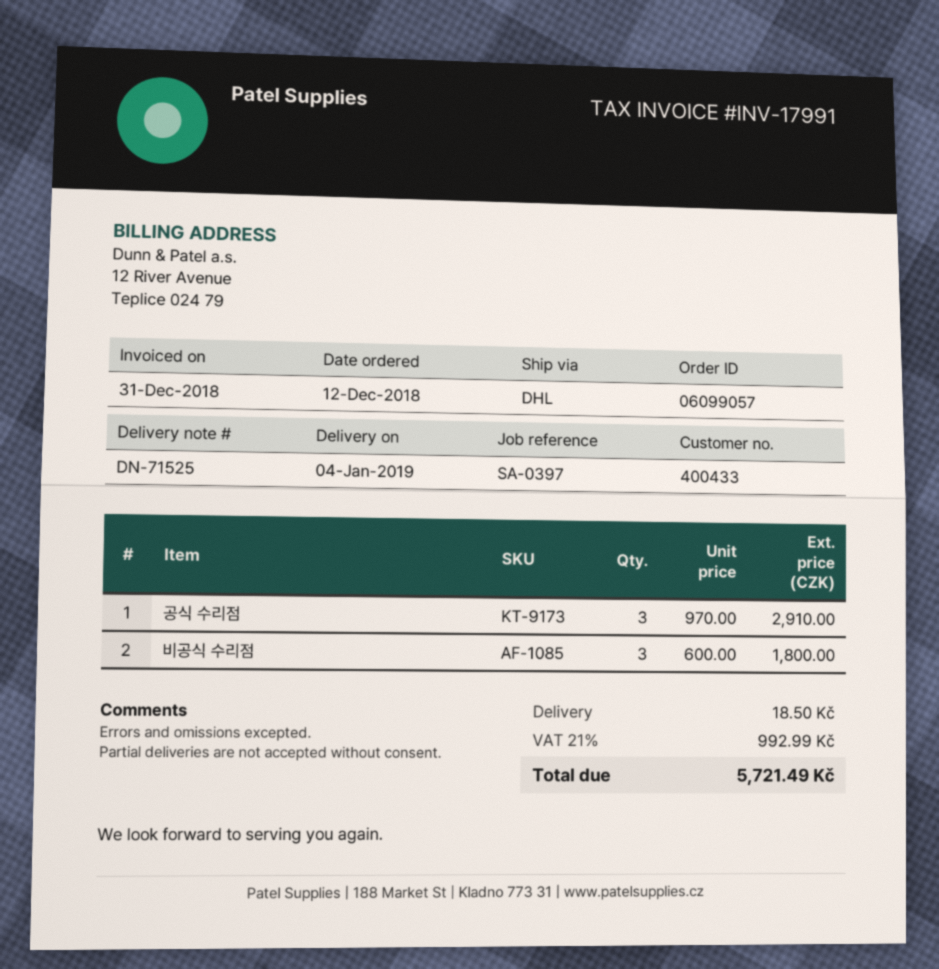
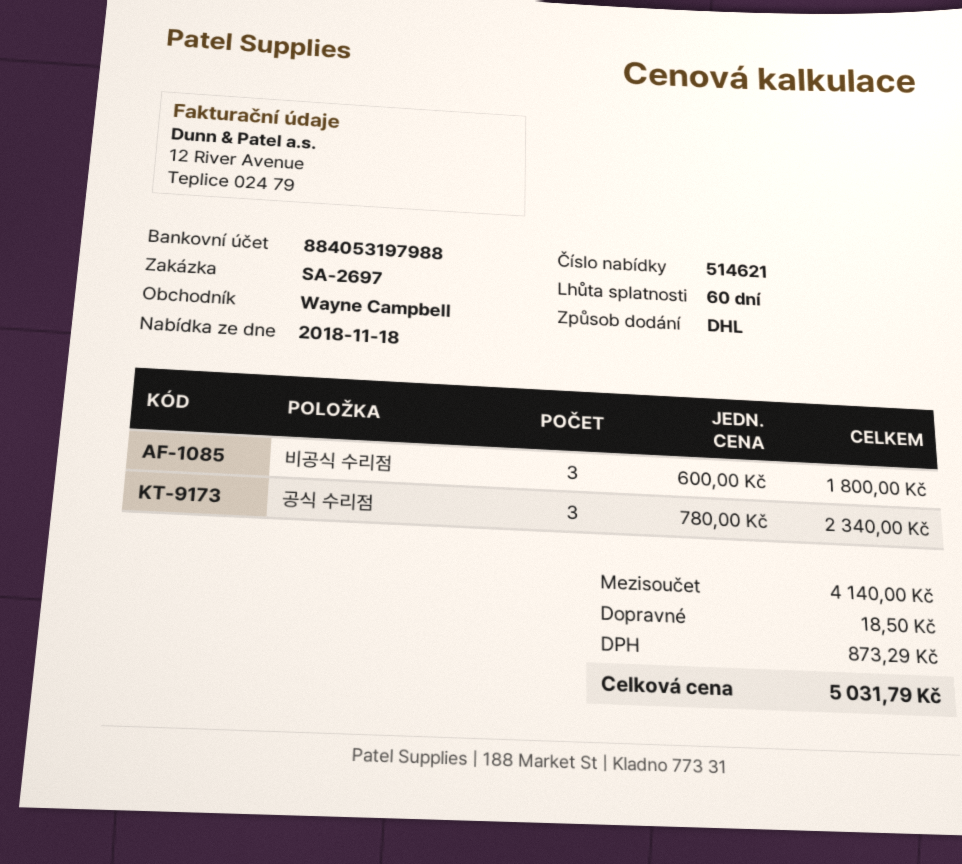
reference: SA-0397 -> SA-2697
공식 수리점: 3 x 970.00 = 2910.00 -> 3 x 780.00 = 2340.00
tax: 992.99 -> 873.29
total: 5721.49 -> 5031.79

